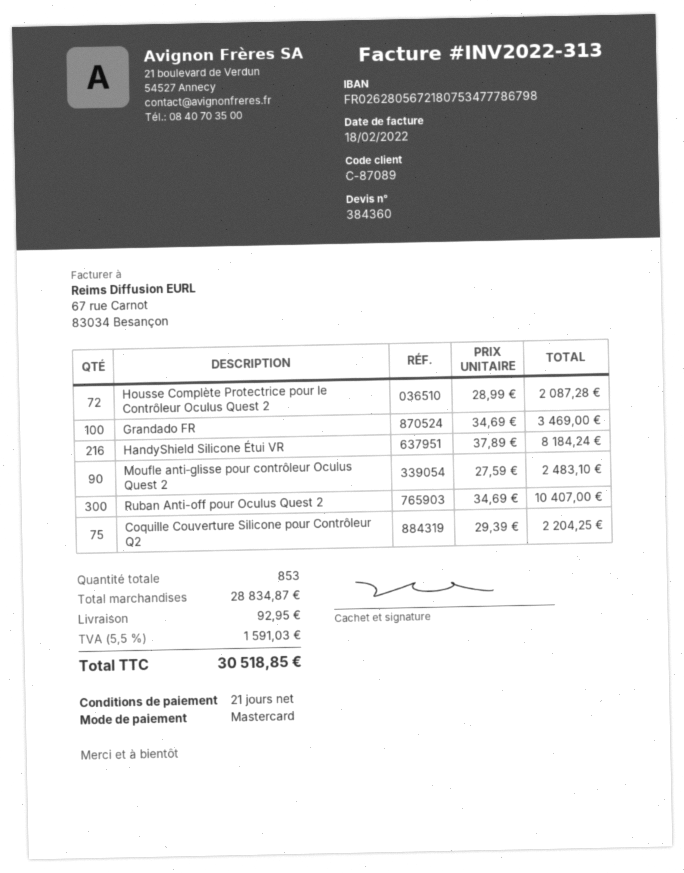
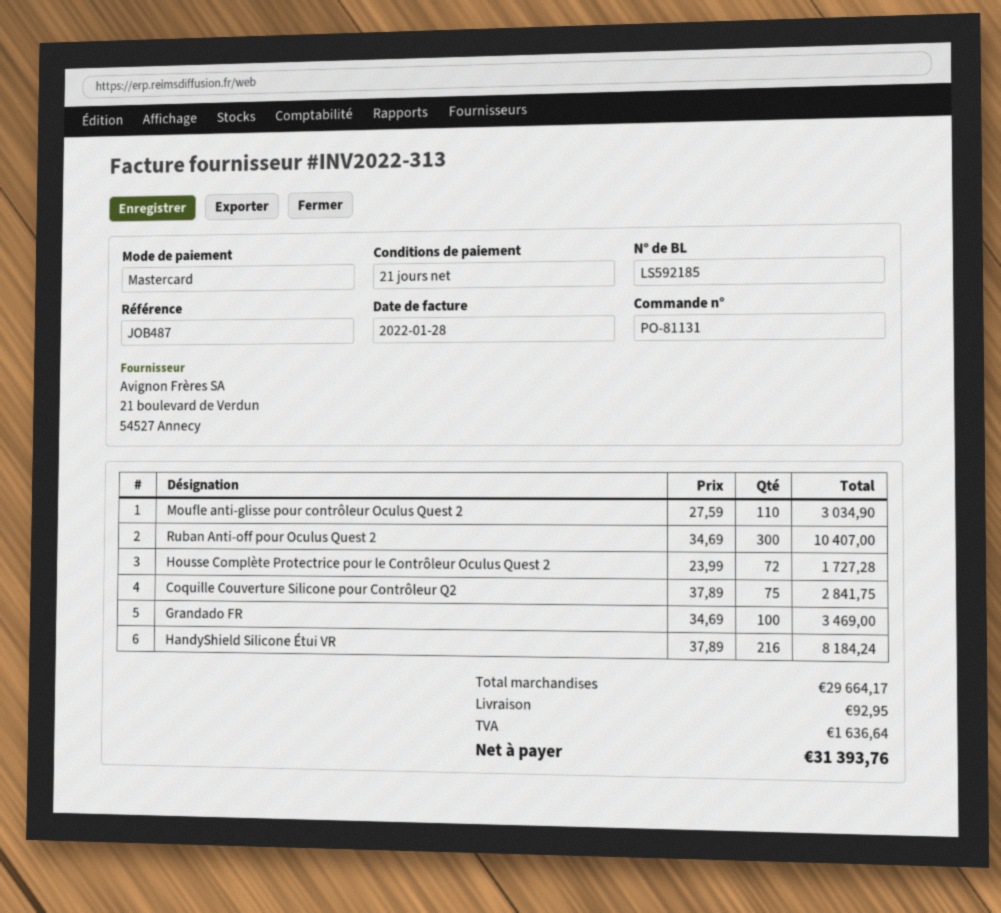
invoice date: 2022-02-18 -> 2022-01-28
Housse Complète Protectrice pour le Contrôleur Oculus Quest 2: 72 x 28.99 = 2087.28 -> 72 x 23.99 = 1727.28
Moufle anti‑glisse pour contrôleur Oculus Quest 2: 90 x 27.59 = 2483.10 -> 110 x 27.59 = 3034.90
Coquille Couverture Silicone pour Contrôleur Q2: 75 x 29.39 = 2204.25 -> 75 x 37.89 = 2841.75
subtotal: 28834.87 -> 29664.17
tax: 1591.03 -> 1636.64
total: 30518.85 -> 31393.76

